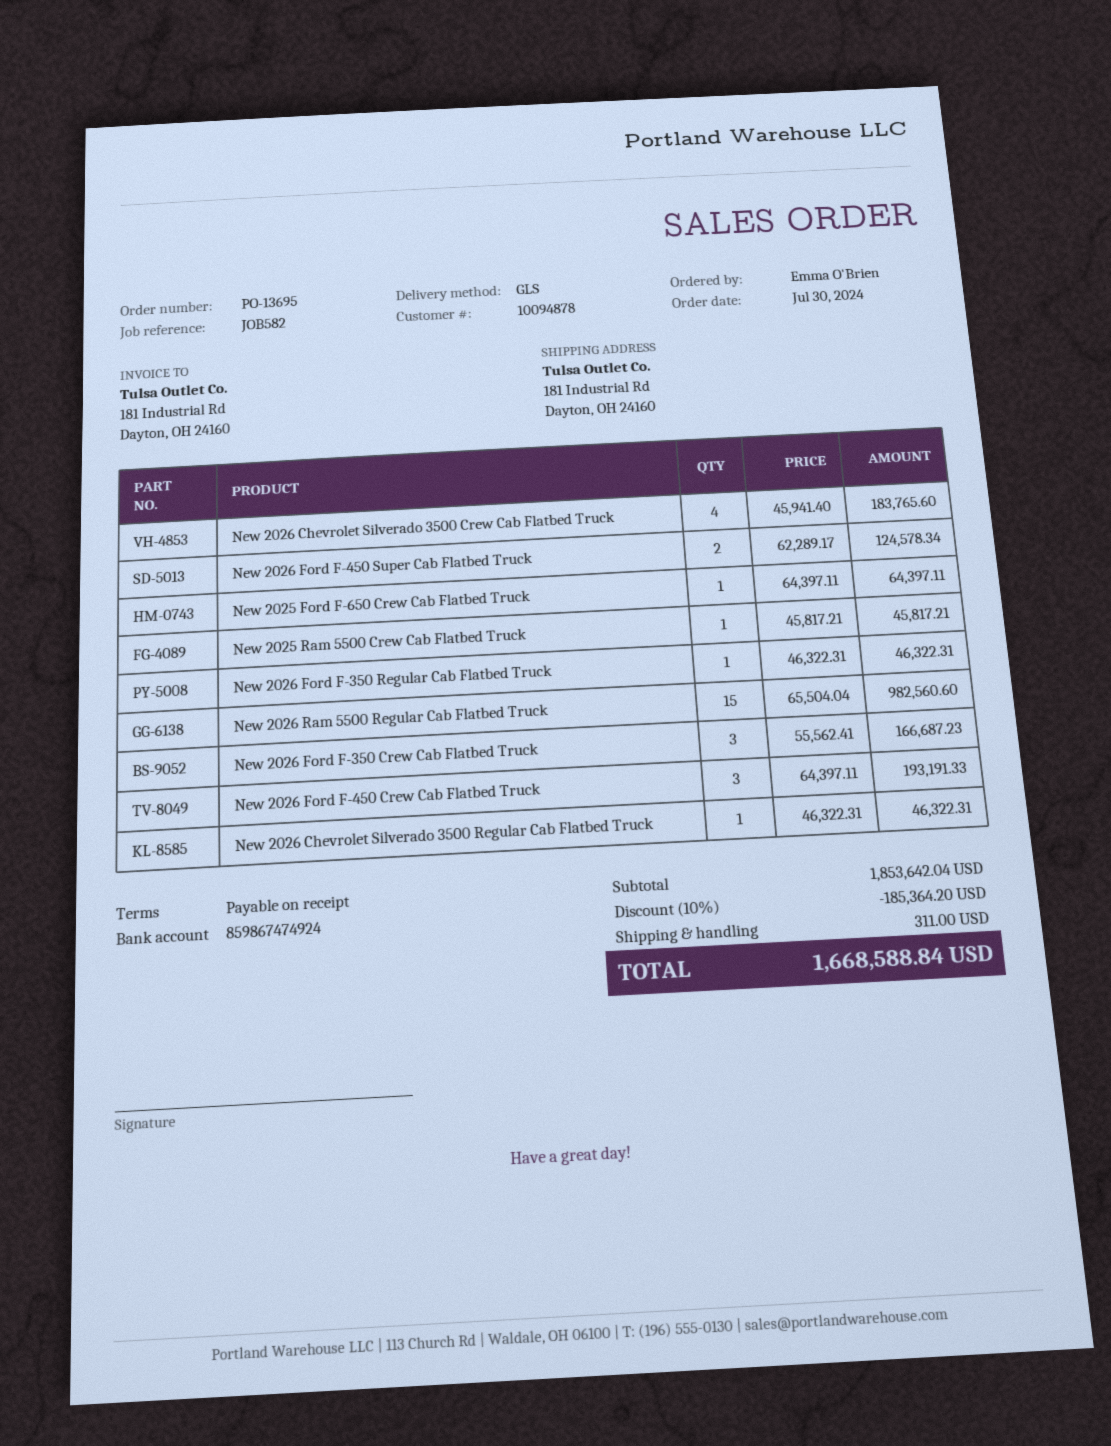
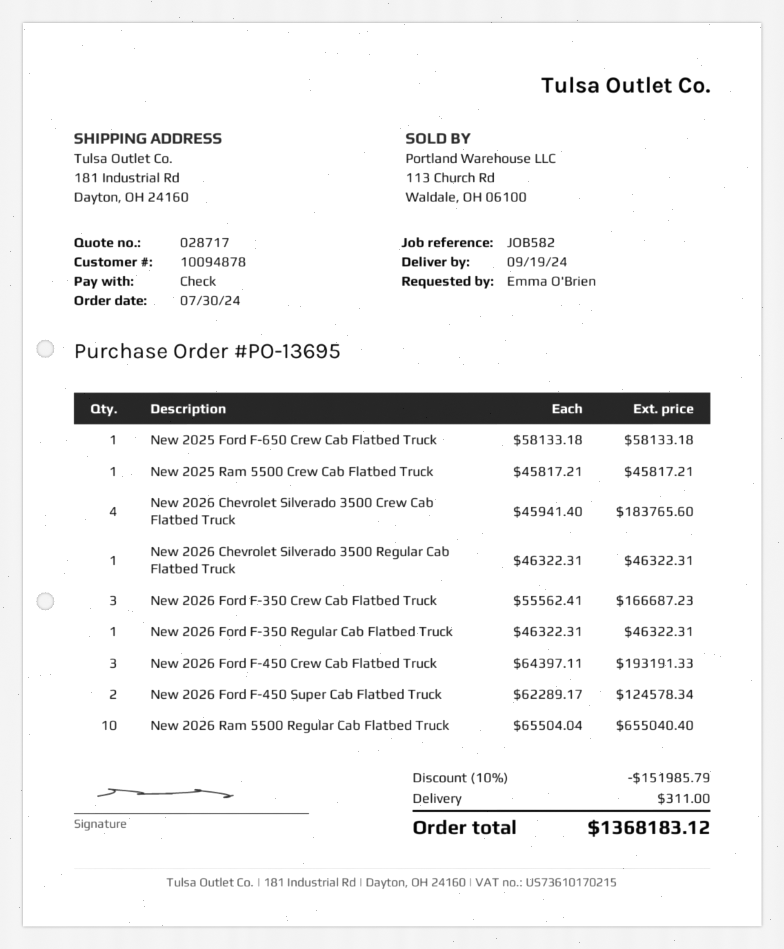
New 2025 Ford F-650 Crew Cab Flatbed Truck: 1 x 64397.11 = 64397.11 -> 1 x 58133.18 = 58133.18
New 2026 Ram 5500 Regular Cab Flatbed Truck: 15 x 65504.04 = 982560.60 -> 10 x 65504.04 = 655040.40
discount: 10% = 185364.20 -> 10% = 151985.79
total: 1668588.84 -> 1368183.12

